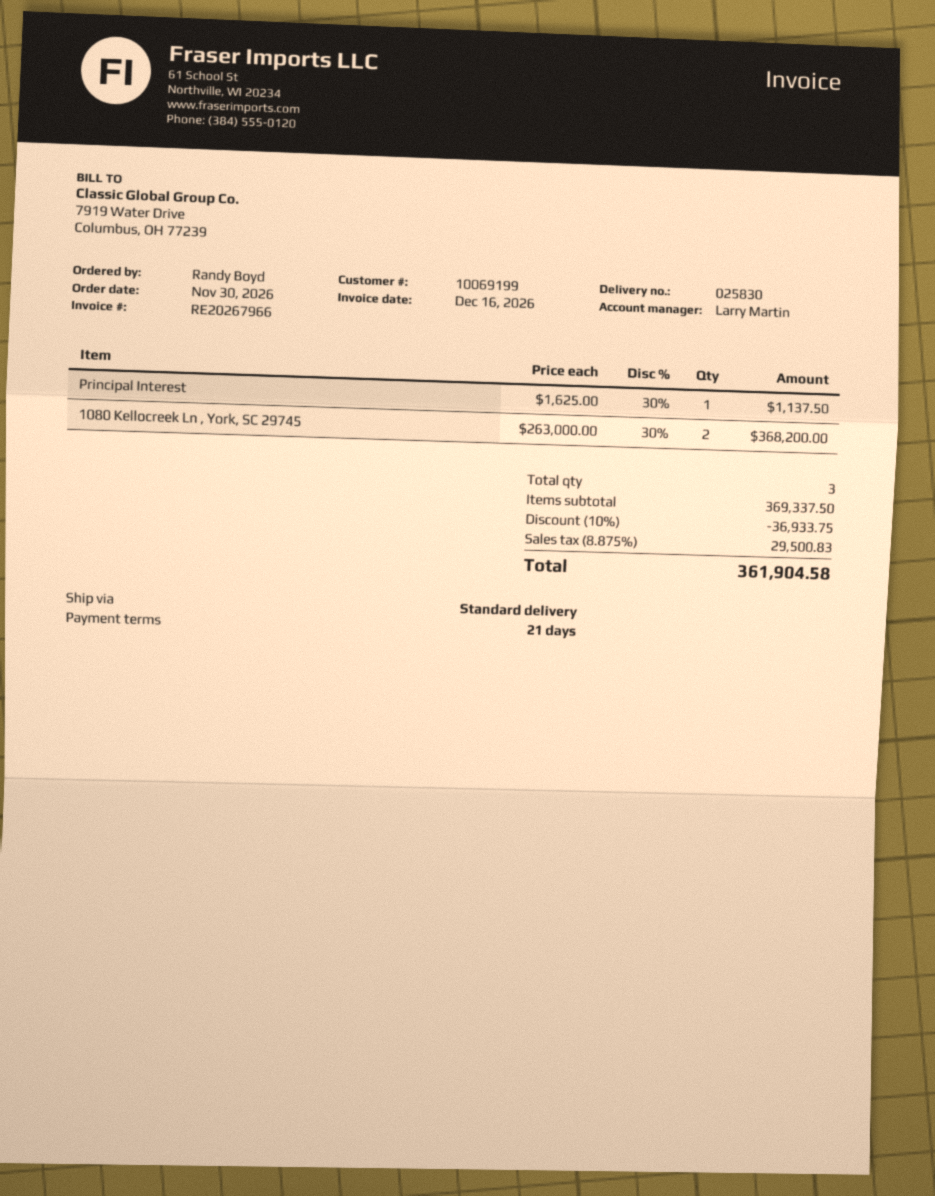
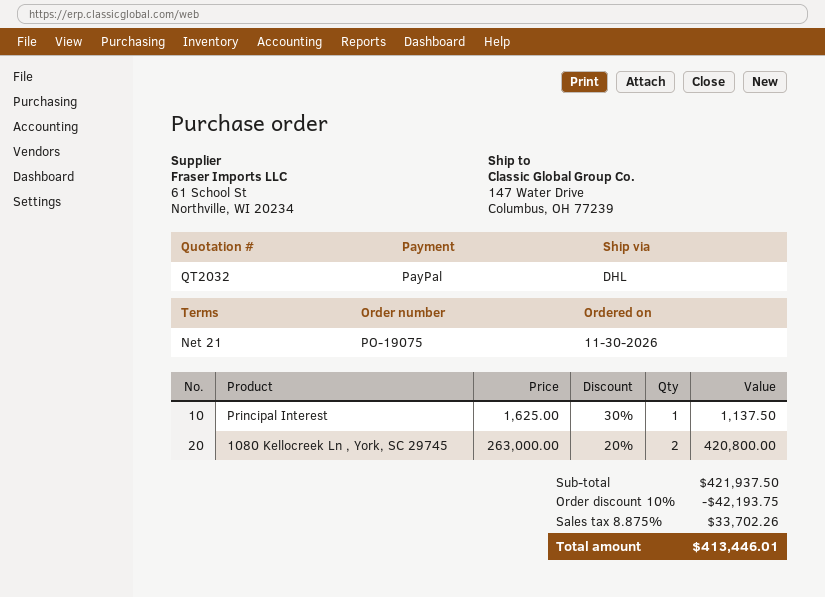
shipping method: standard -> DHL
1080 Kellocreek Ln , York, SC 29745: 2 x 263000.00 - 30% = 368200.00 -> 2 x 263000.00 - 20% = 420800.00
subtotal: 369337.50 -> 421937.50
discount: 10% = 36933.75 -> 10% = 42193.75
tax: 8.875% = 29500.83 -> 8.875% = 33702.26
total: 361904.58 -> 413446.01

